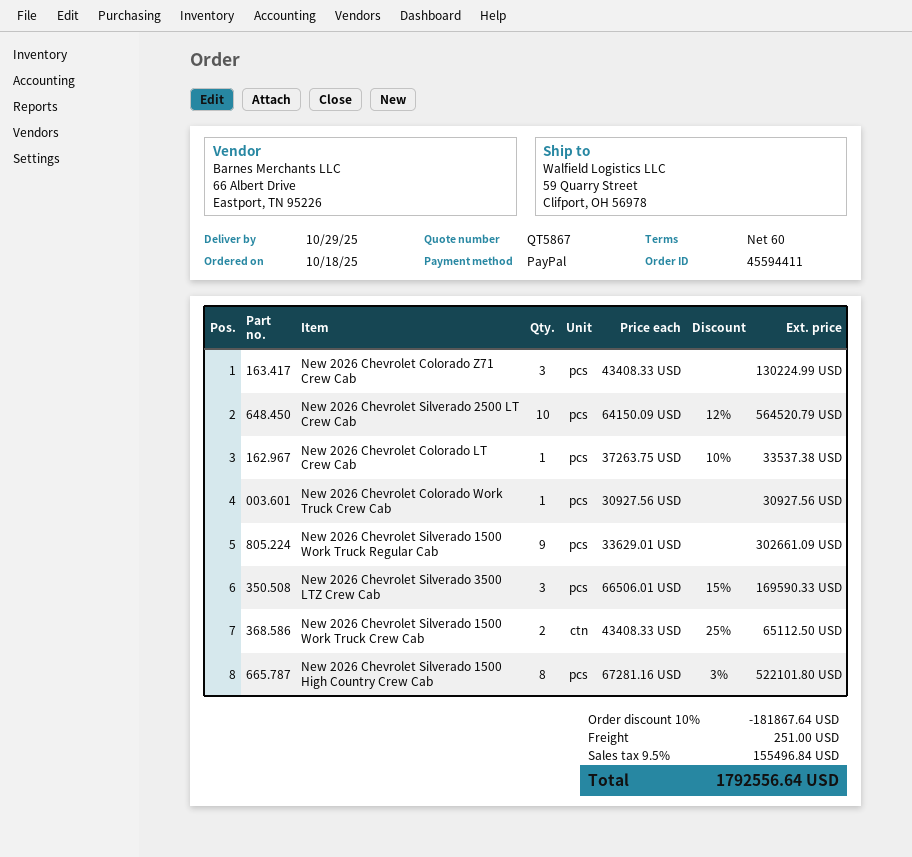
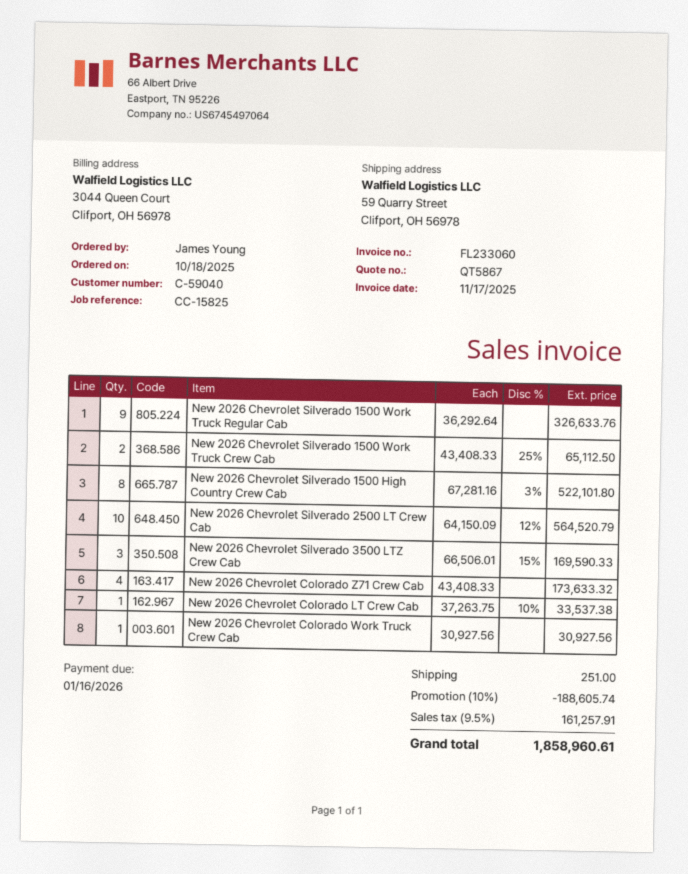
New 2026 Chevrolet Colorado Z71 Crew Cab: 3 x 43408.33 = 130224.99 -> 4 x 43408.33 = 173633.32
New 2026 Chevrolet Silverado 1500 Work Truck Regular Cab: 9 x 33629.01 = 302661.09 -> 9 x 36292.64 = 326633.76
discount: 10% = 181867.64 -> 10% = 188605.74
tax: 9.5% = 155496.84 -> 9.5% = 161257.91
total: 1792556.64 -> 1858960.61

